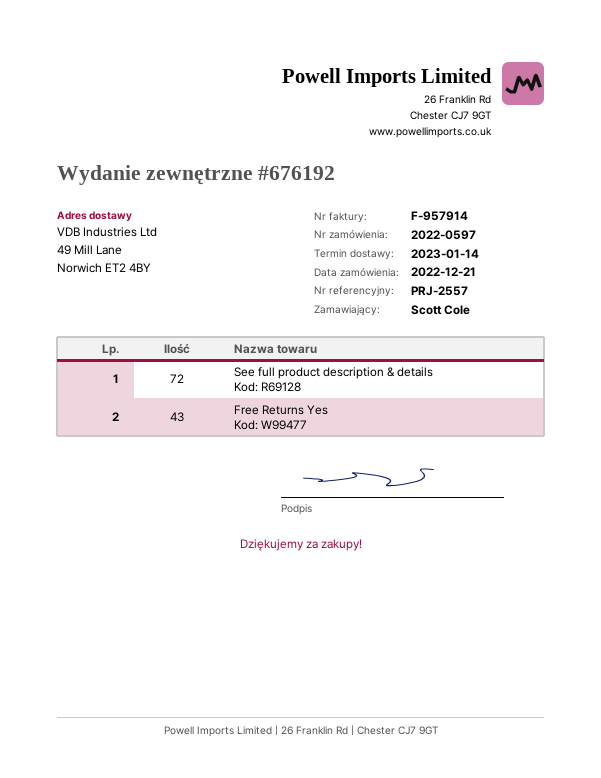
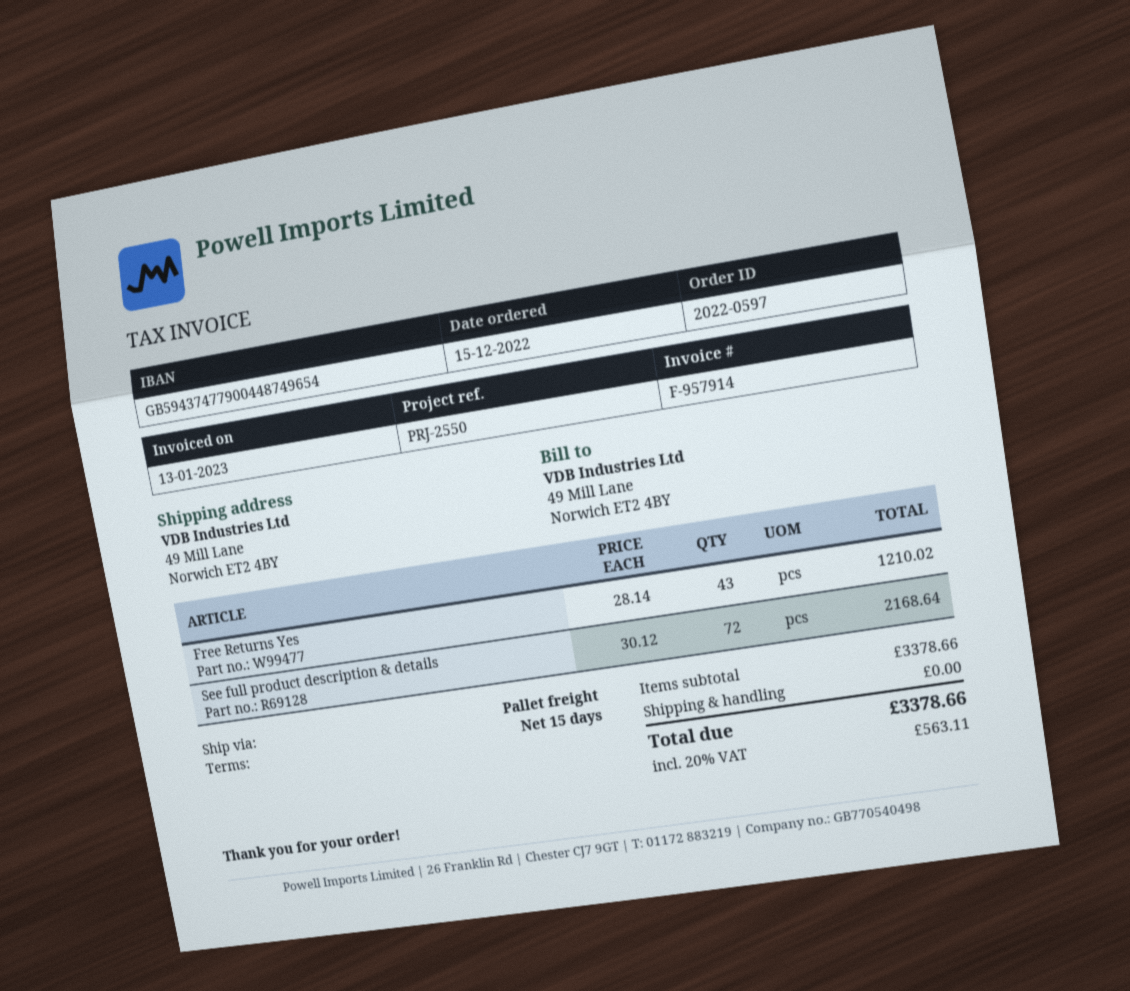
order date: 2022-12-21 -> 2022-12-15
reference: PRJ-2557 -> PRJ-2550

